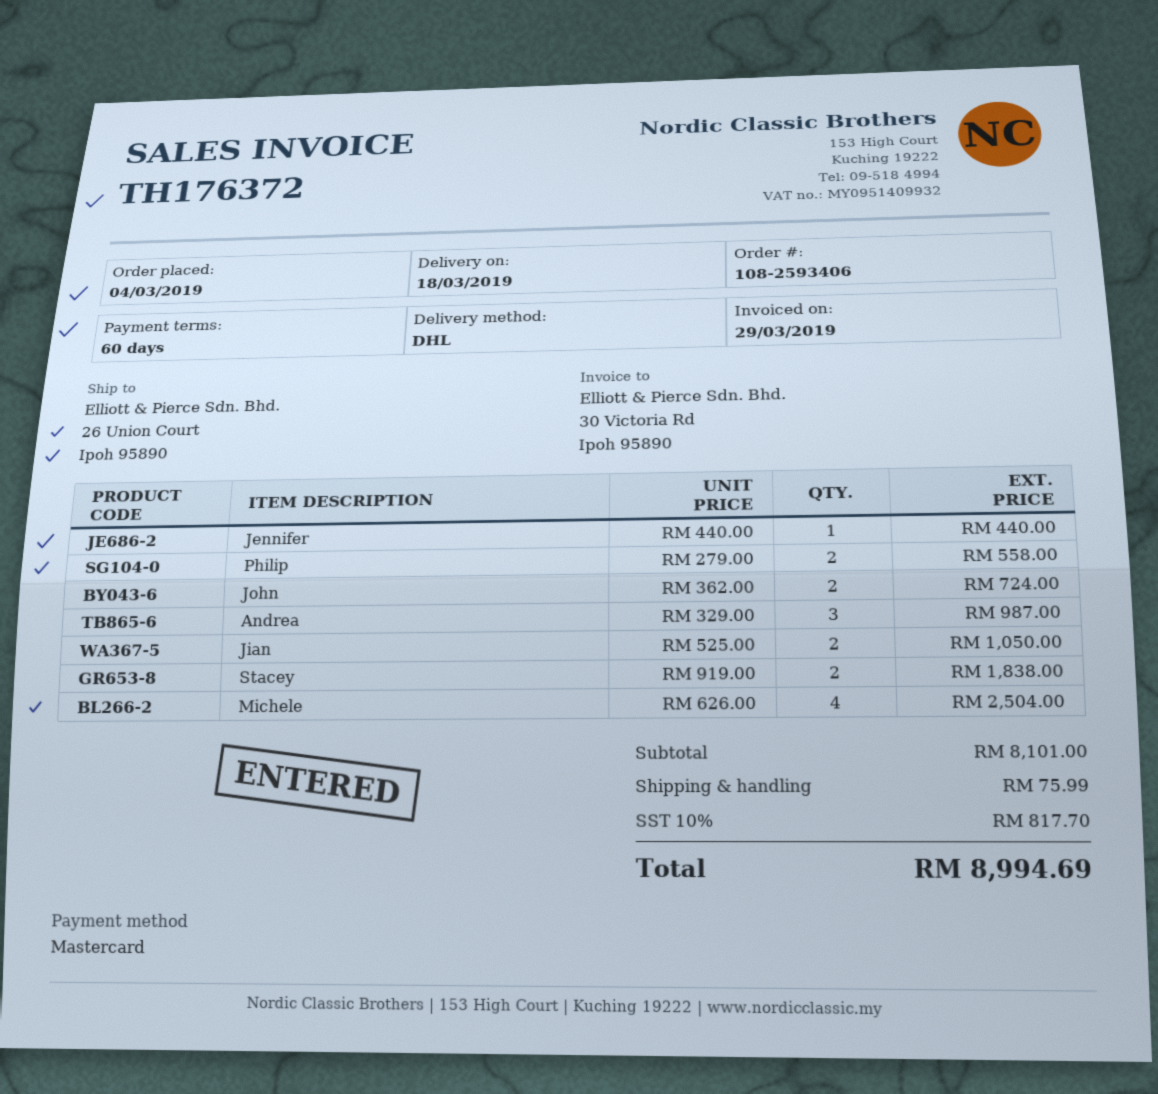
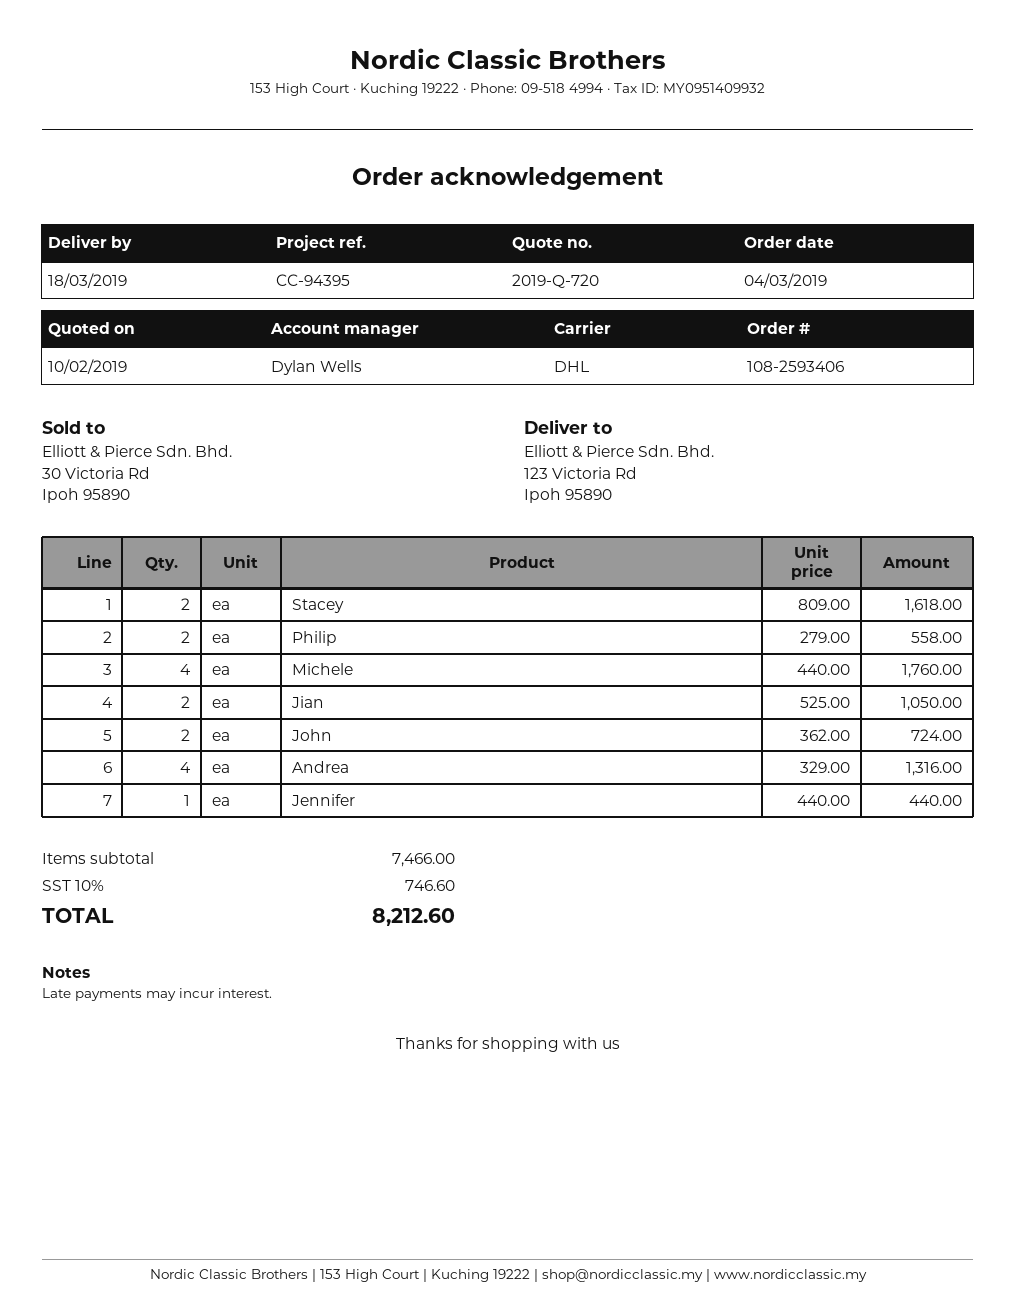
ship to: 26 Union Court, Ipoh 95890 -> 123 Victoria Rd, Ipoh 95890
Andrea: 3 x 329.00 = 987.00 -> 4 x 329.00 = 1316.00
Stacey: 2 x 919.00 = 1838.00 -> 2 x 809.00 = 1618.00
Michele: 4 x 626.00 = 2504.00 -> 4 x 440.00 = 1760.00
subtotal: 8101.00 -> 7466.00
shipping: 75.99 -> none
tax: 10% = 817.70 -> 10% = 746.60
total: 8994.69 -> 8212.60

